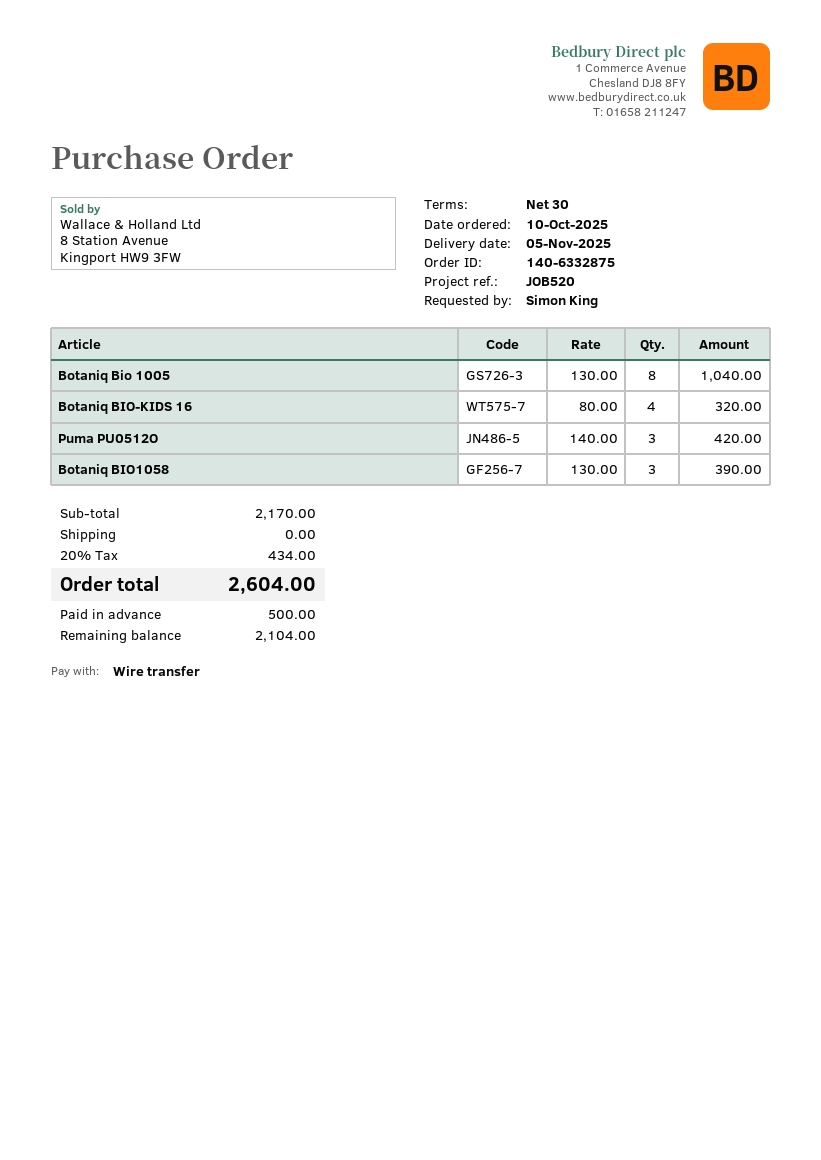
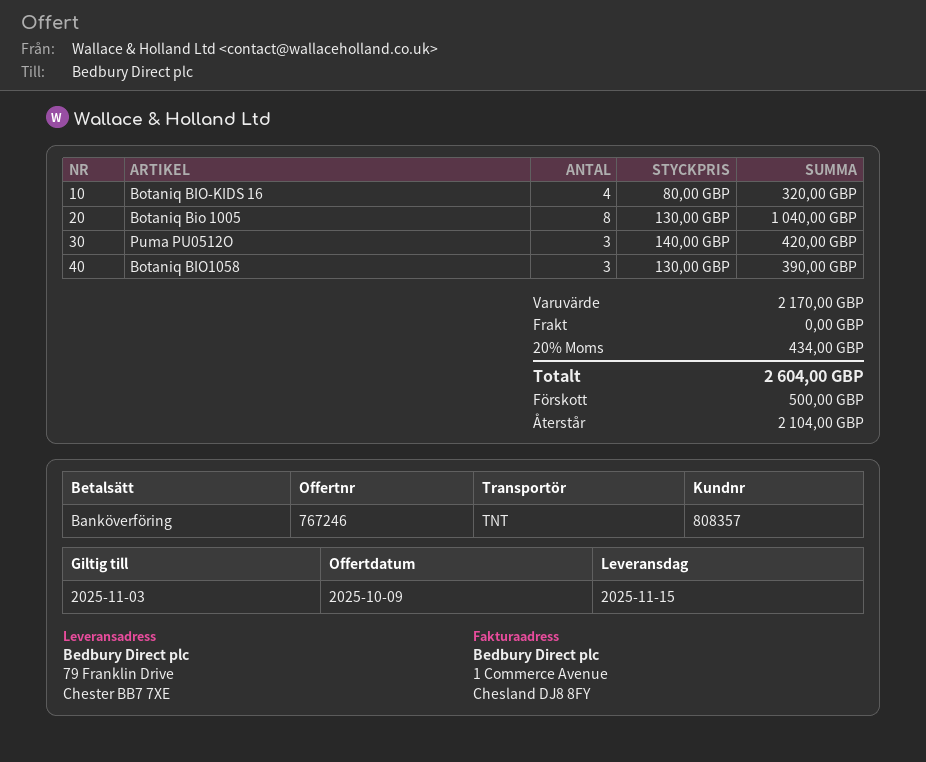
delivery date: 2025-11-05 -> 2025-11-15

